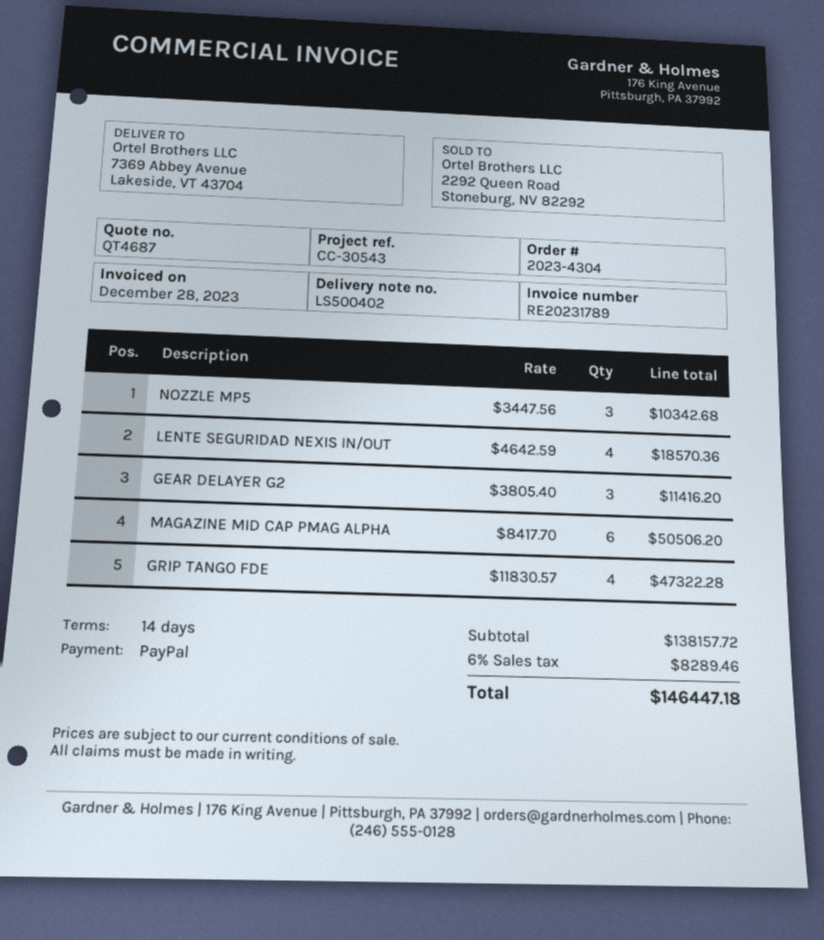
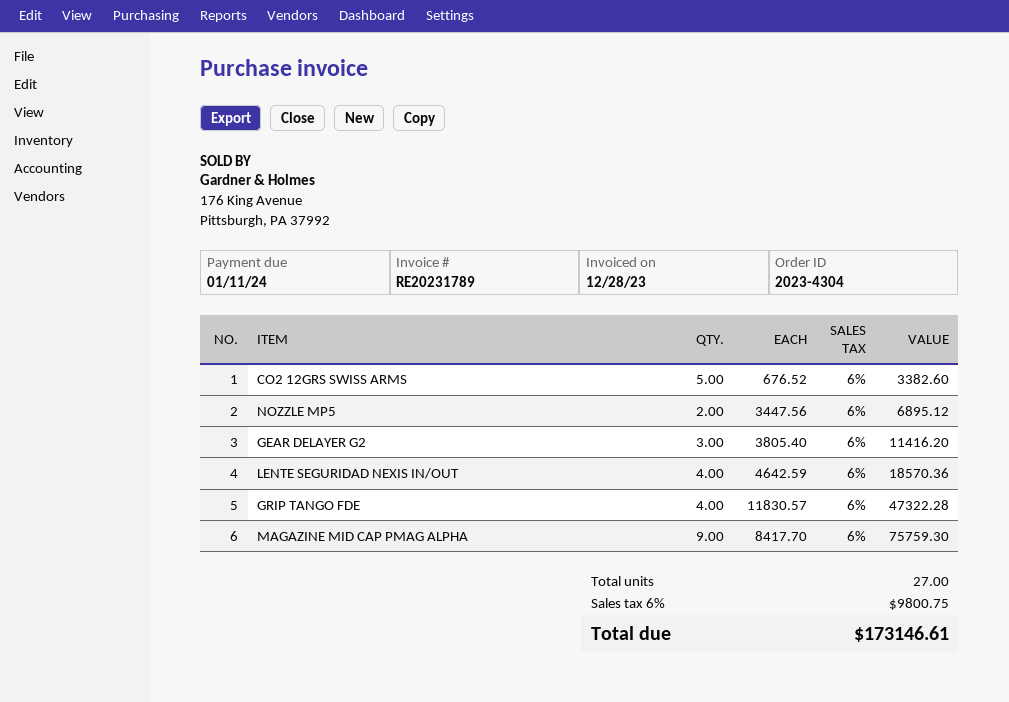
NOZZLE MP5: 3 x 3447.56 = 10342.68 -> 2 x 3447.56 = 6895.12
MAGAZINE MID CAP PMAG ALPHA: 6 x 8417.70 = 50506.20 -> 9 x 8417.70 = 75759.30
CO2 12GRS SWISS ARMS: none -> 5 x 676.52 = 3382.60
tax: 6% = 8289.46 -> 6% = 9800.75
total: 146447.18 -> 173146.61

